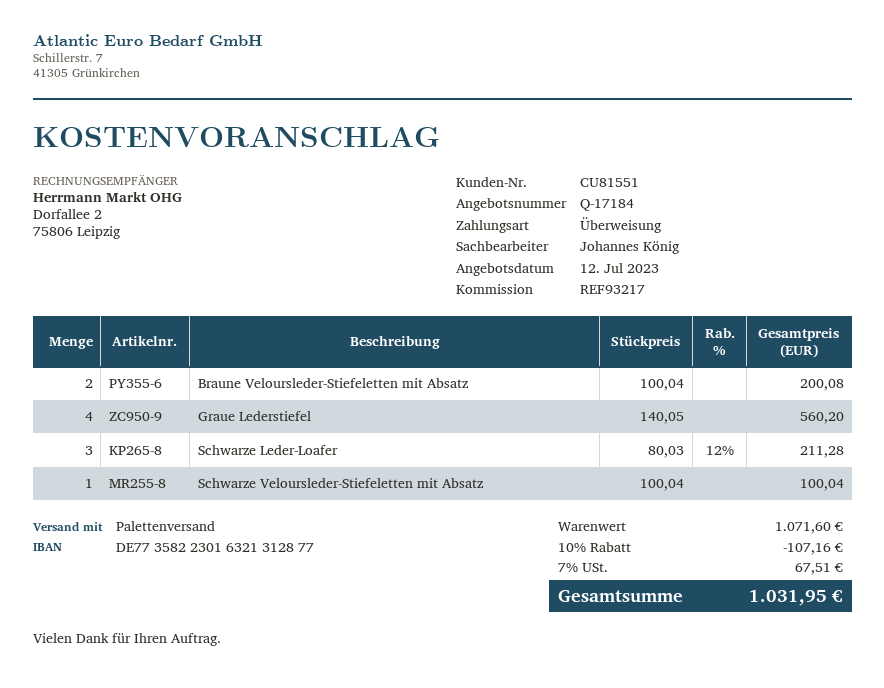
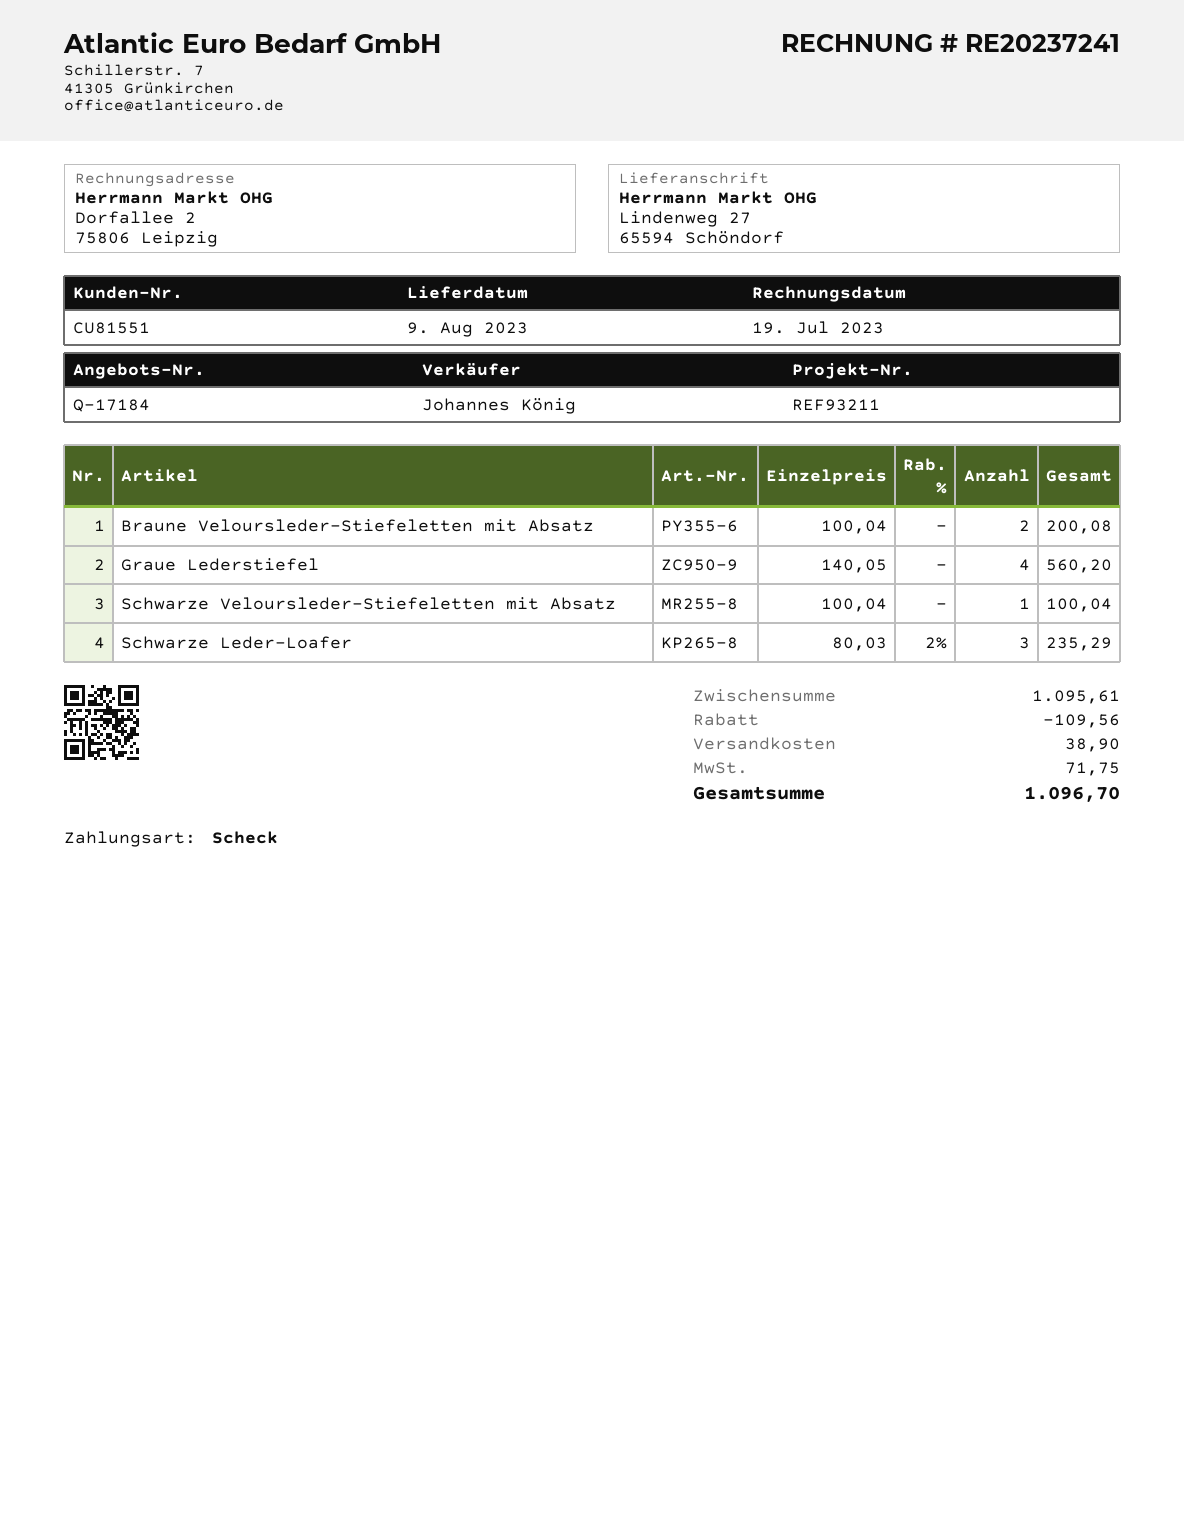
reference: REF93217 -> REF93211
payment method: bank transfer -> cheque
Schwarze Leder-Loafer: 3 x 80.03 - 12% = 211.28 -> 3 x 80.03 - 2% = 235.29
subtotal: 1071.60 -> 1095.61
discount: 107.16 -> 109.56
shipping: none -> 38.90
tax: 67.51 -> 71.75
total: 1031.95 -> 1096.70

